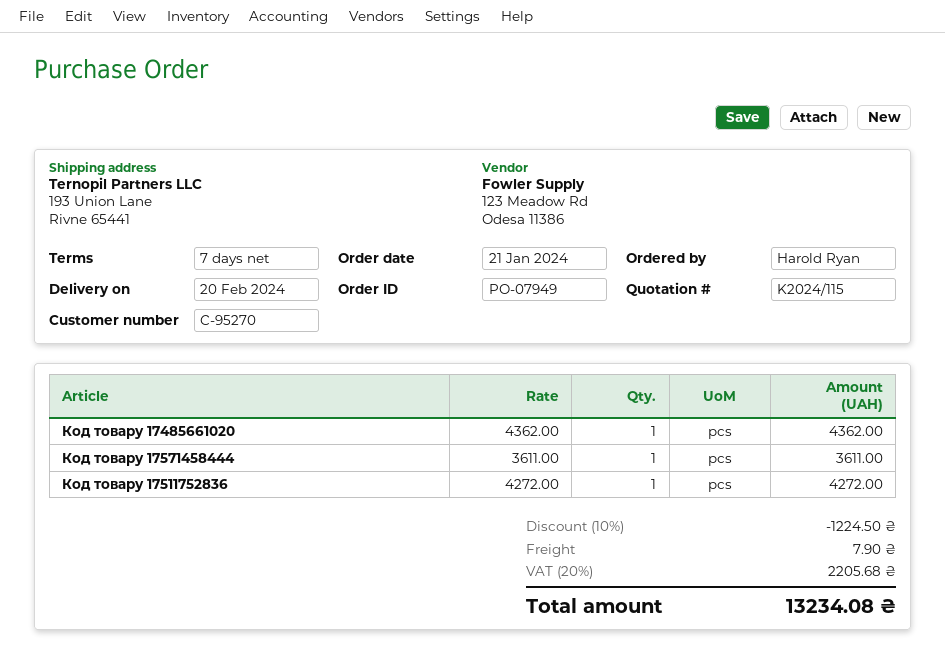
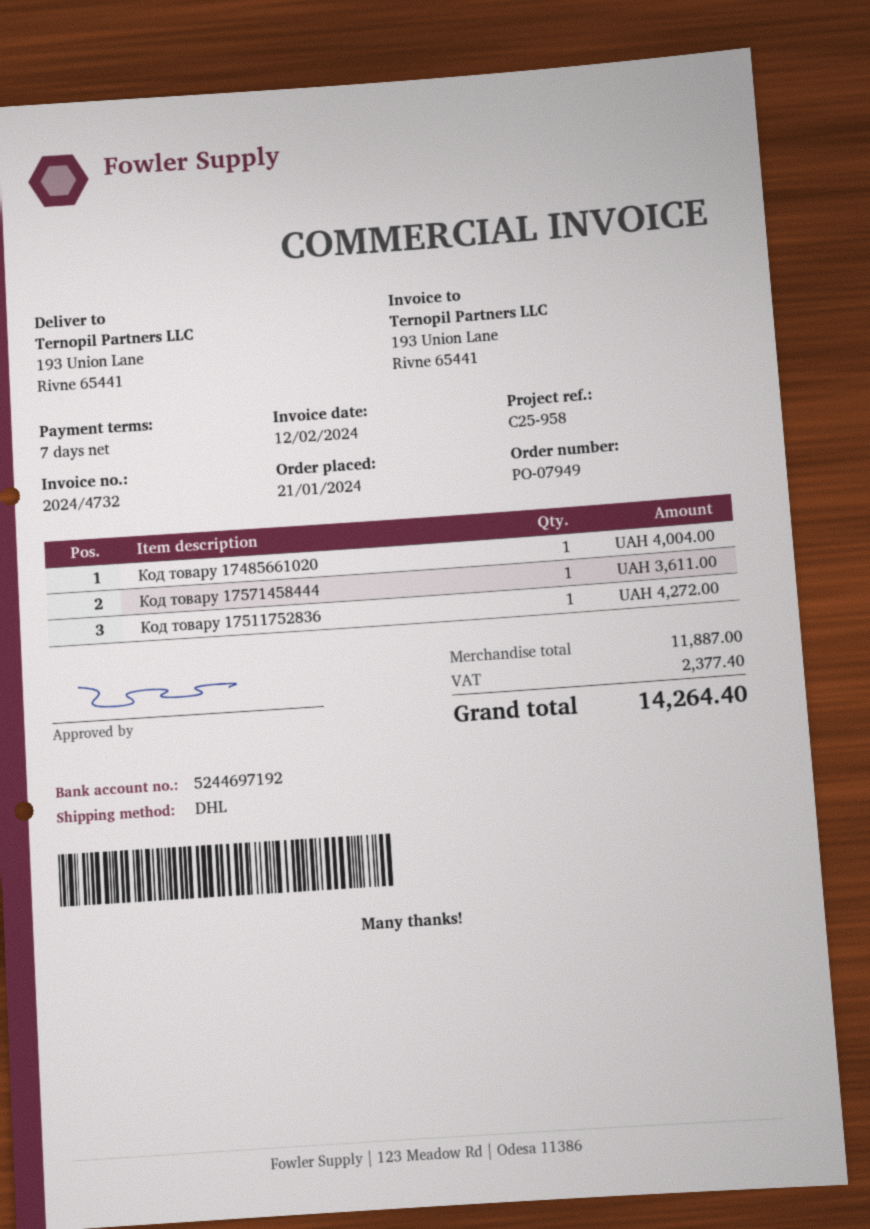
Код товару 17485661020: 1 for 4362.00 -> 1 for 4004.00
discount: 10% = 1224.50 -> none
shipping: 7.90 -> none
tax: 2205.68 -> 2377.40
total: 13234.08 -> 14264.40

